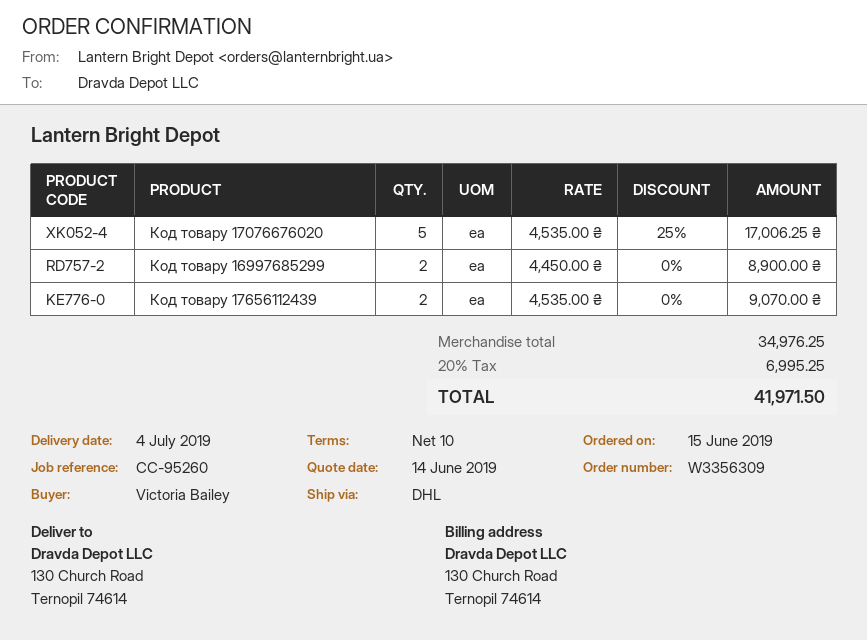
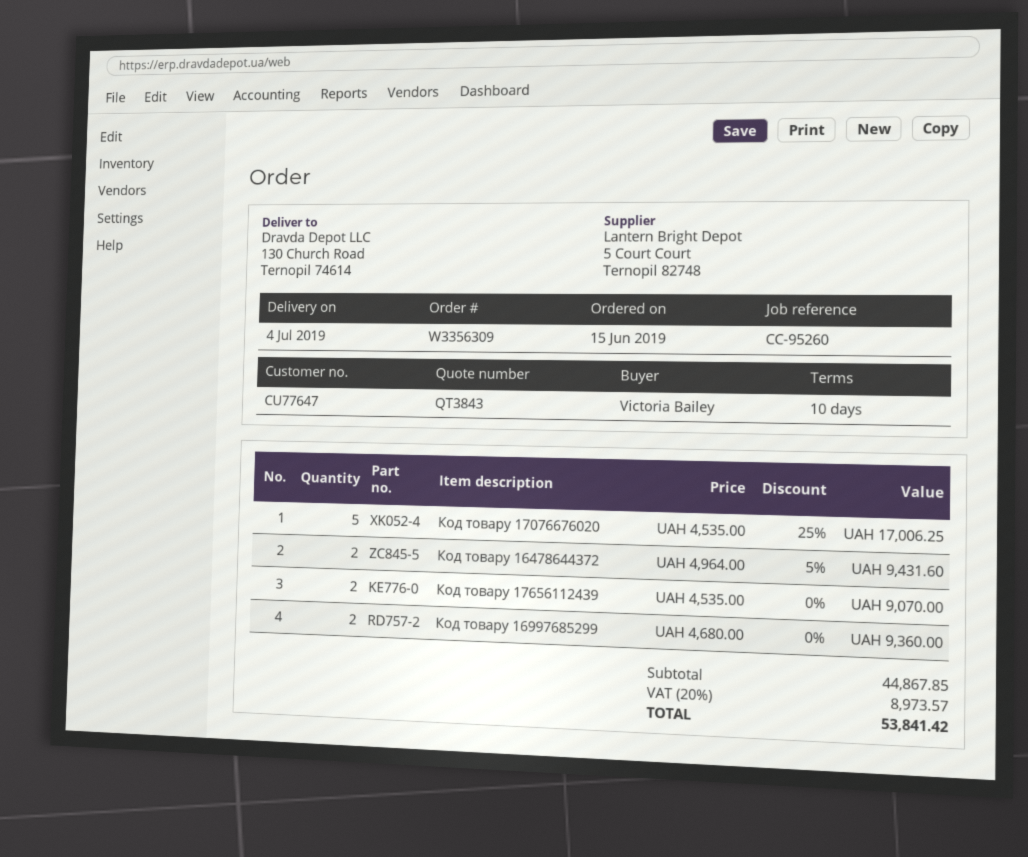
Код товару 16997685299: 2 x 4450.00 = 8900.00 -> 2 x 4680.00 = 9360.00
Код товару 16478644372: none -> 2 x 4964.00 - 5% = 9431.60
subtotal: 34976.25 -> 44867.85
tax: 20% = 6995.25 -> 20% = 8973.57
total: 41971.50 -> 53841.42

